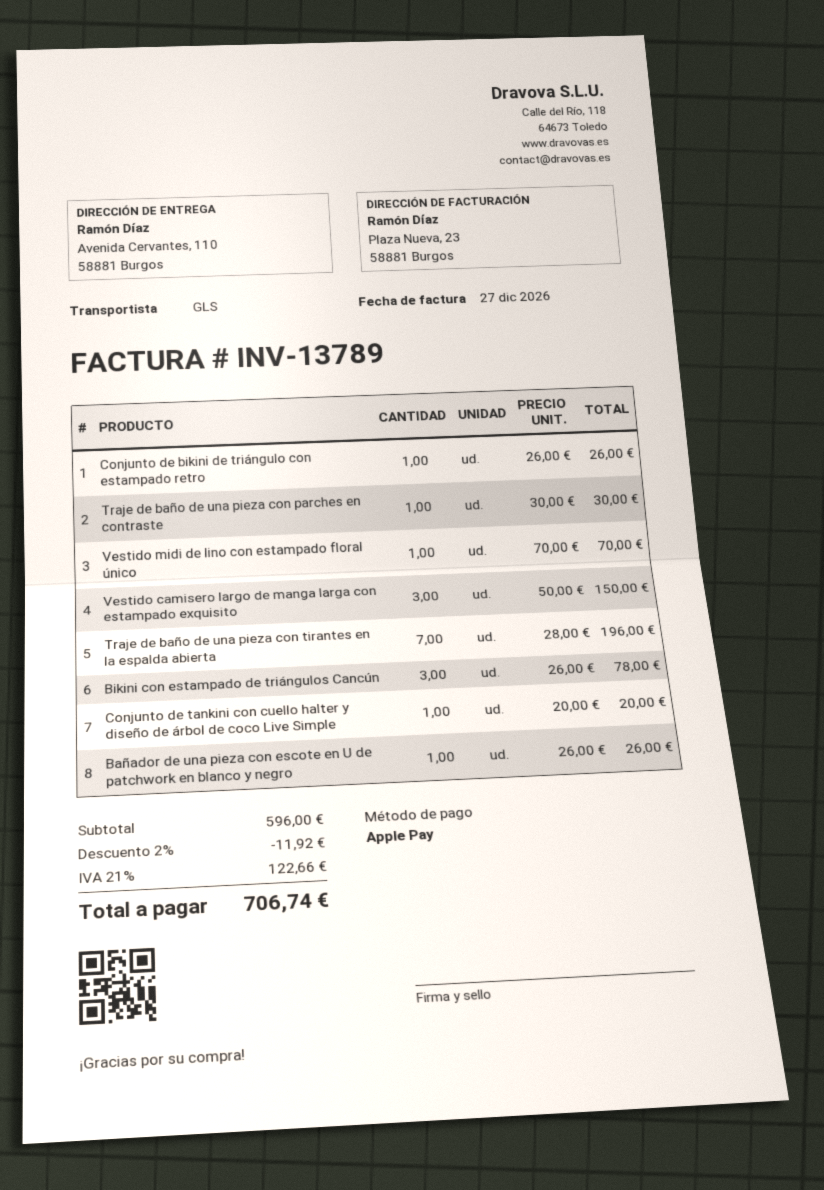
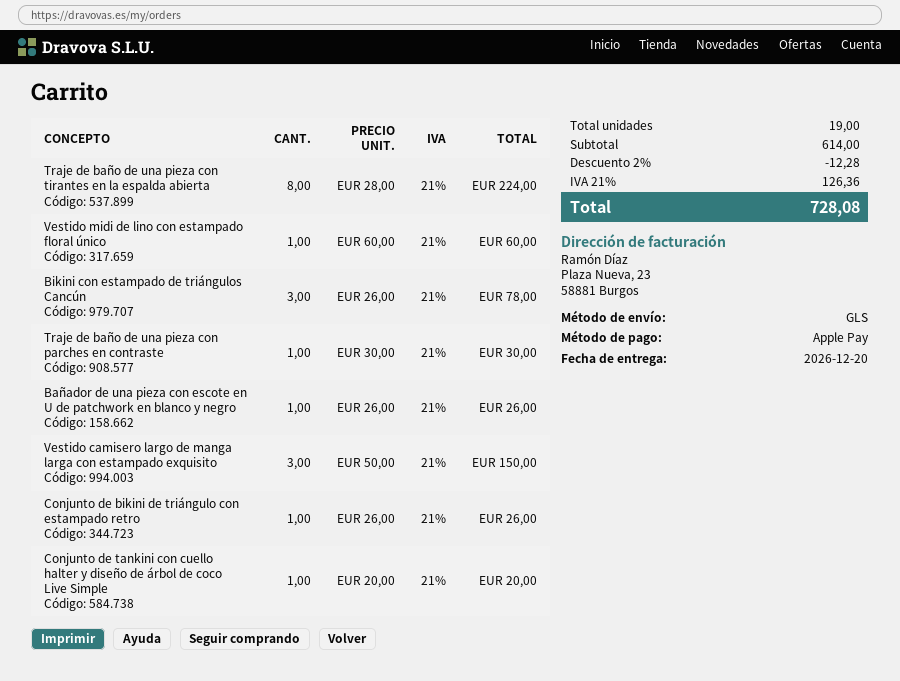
Vestido midi de lino con estampado floral único: 1 x 70.00 = 70.00 -> 1 x 60.00 = 60.00
Traje de baño de una pieza con tirantes en la espalda abierta: 7 x 28.00 = 196.00 -> 8 x 28.00 = 224.00
subtotal: 596.00 -> 614.00
discount: 2% = 11.92 -> 2% = 12.28
tax: 21% = 122.66 -> 21% = 126.36
total: 706.74 -> 728.08

